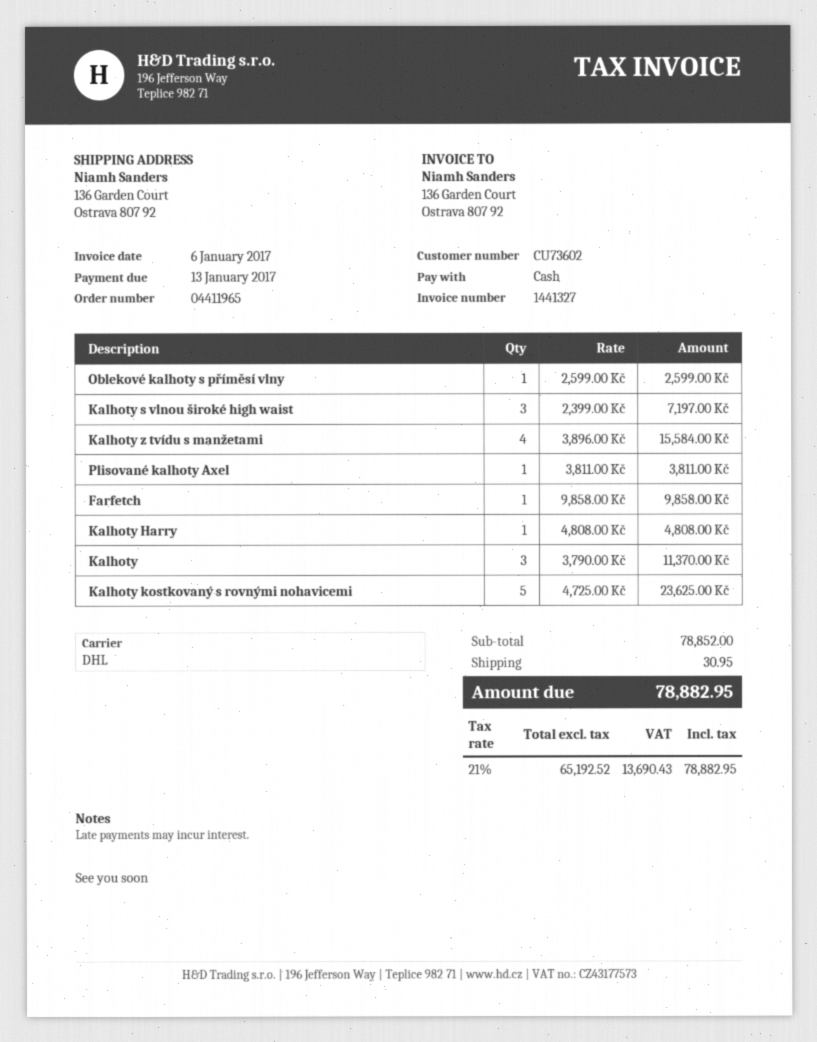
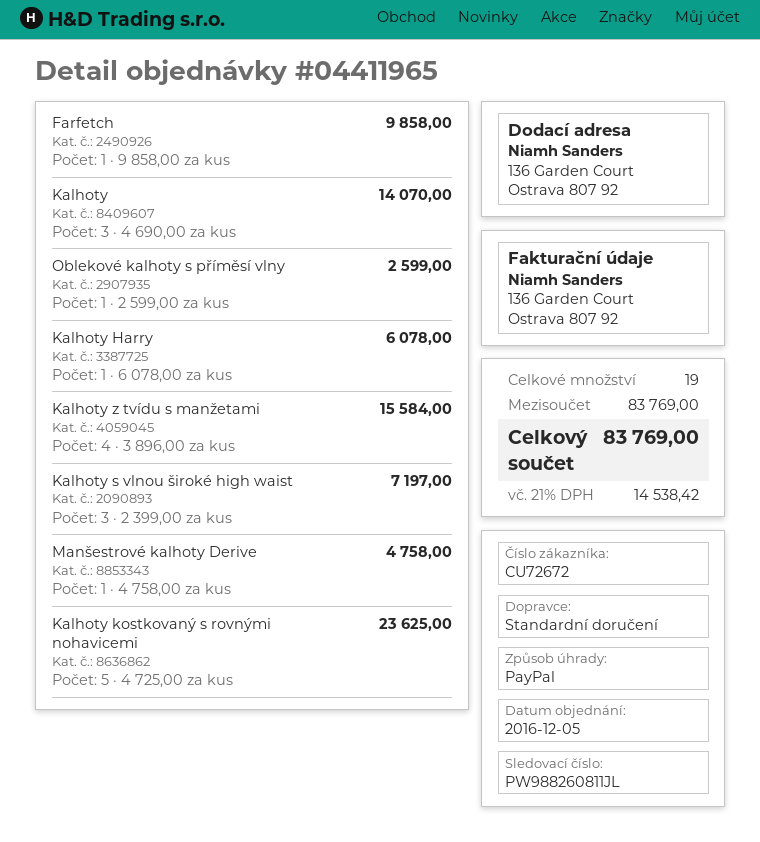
customer number: CU73602 -> CU72672
payment method: cash -> PayPal
shipping method: DHL -> standard
Plisované kalhoty Axel: 1 x 3811.00 = 3811.00 -> none
Kalhoty Harry: 1 x 4808.00 = 4808.00 -> 1 x 6078.00 = 6078.00
Kalhoty: 3 x 3790.00 = 11370.00 -> 3 x 4690.00 = 14070.00
Manšestrové kalhoty Derive: none -> 1 x 4758.00 = 4758.00
subtotal: 78852.00 -> 83769.00
shipping: 30.95 -> none
tax: 21% = 13690.43 -> 21% = 14538.42
total: 78882.95 -> 83769.00

